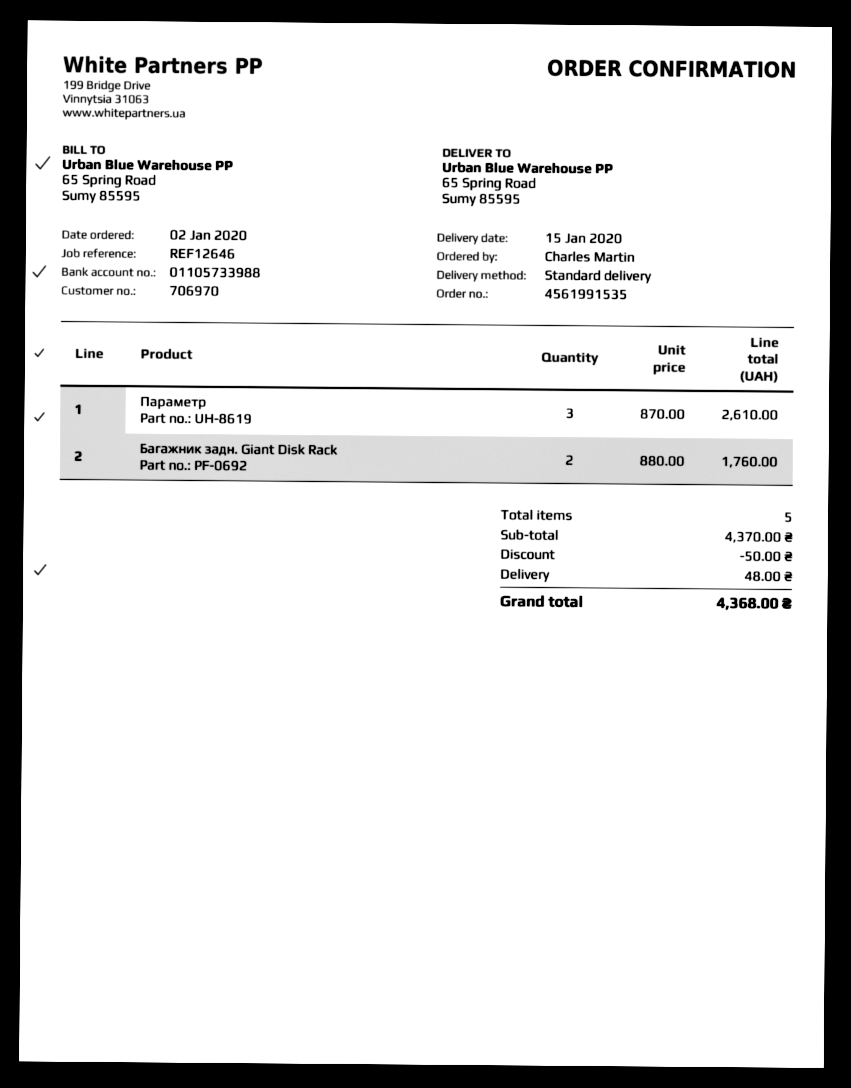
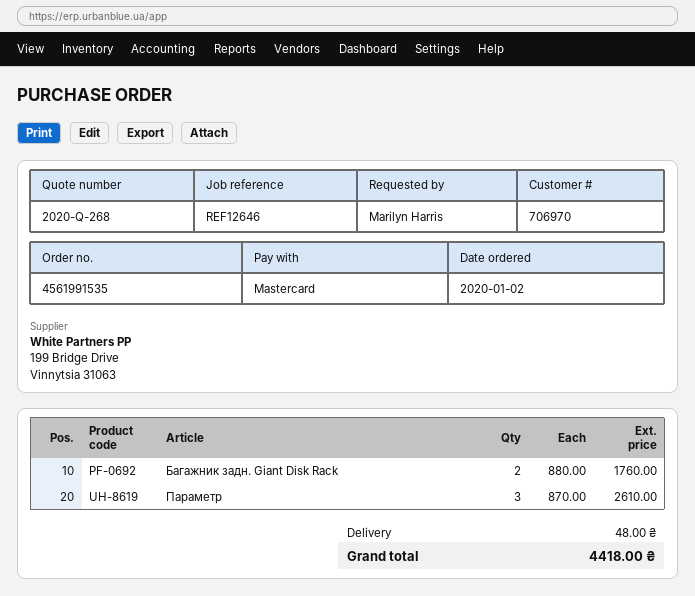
ordered by: Charles Martin -> Marilyn Harris
discount: 50.00 -> none
total: 4368.00 -> 4418.00

